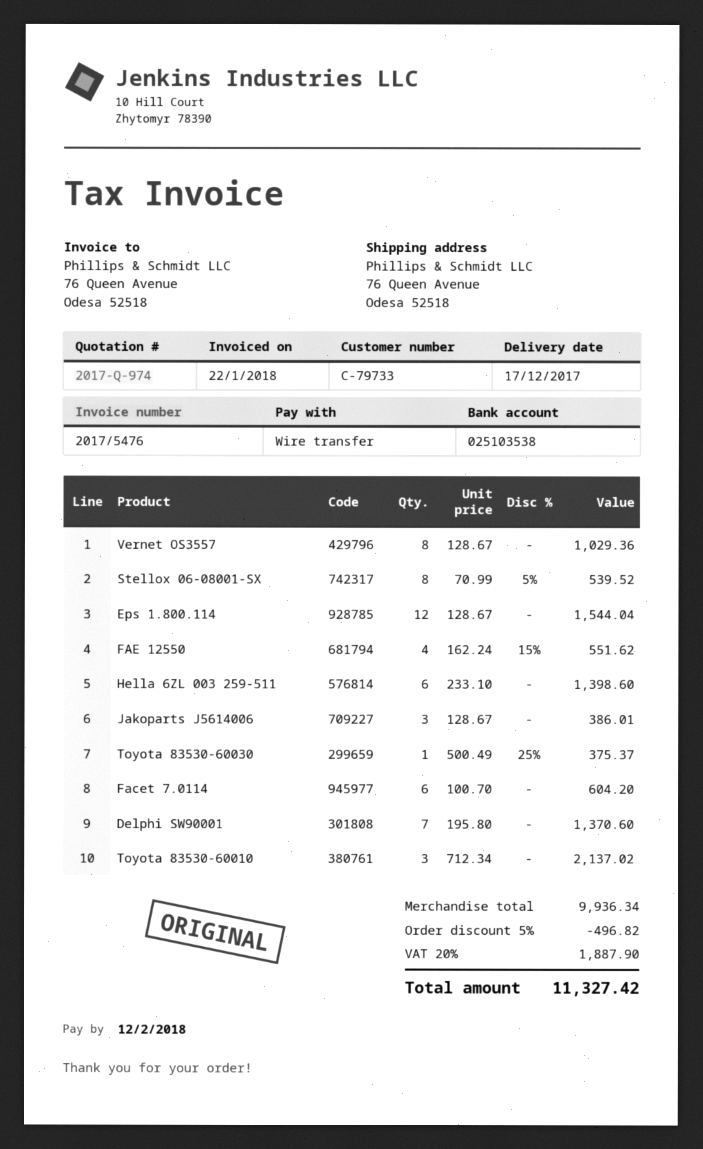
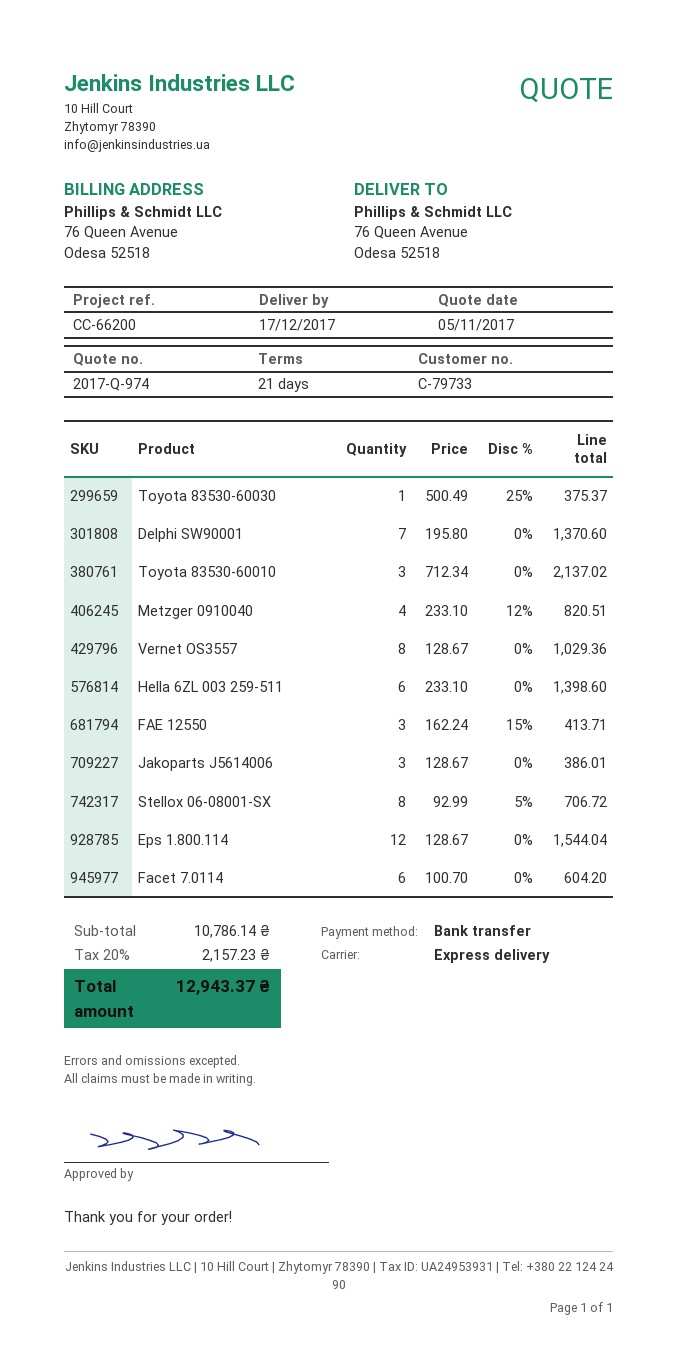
Stellox 06-08001-SX: 8 x 70.99 - 5% = 539.52 -> 8 x 92.99 - 5% = 706.72
FAE 12550: 4 x 162.24 - 15% = 551.62 -> 3 x 162.24 - 15% = 413.71
Metzger 0910040: none -> 4 x 233.10 - 12% = 820.51
subtotal: 9936.34 -> 10786.14
discount: 5% = 496.82 -> none
tax: 20% = 1887.90 -> 20% = 2157.23
total: 11327.42 -> 12943.37

